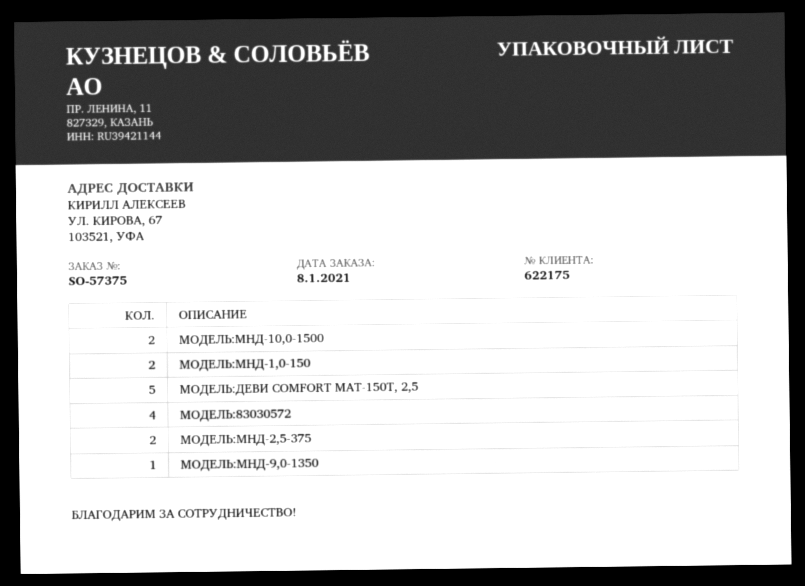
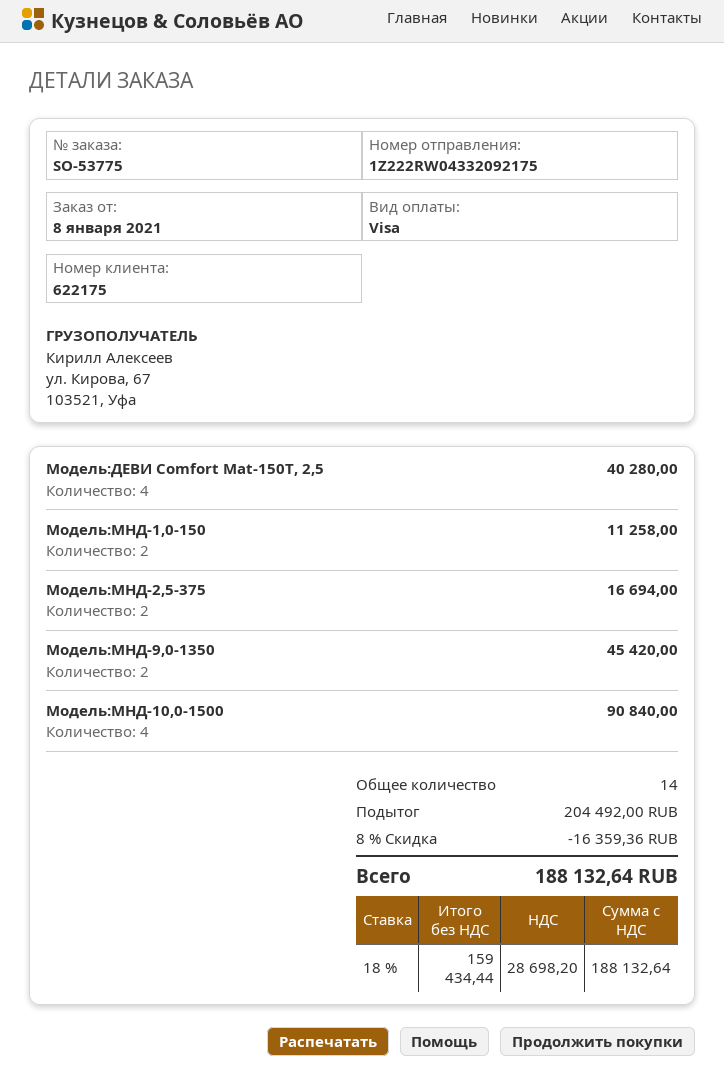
order number: SO-57375 -> SO-53775
МОДЕЛЬ:МНД-10,0-1500: 2 -> 4
МОДЕЛЬ:ДЕВИ COMFORT MAT-150T, 2,5: 5 -> 4
МОДЕЛЬ:83030572: 4 -> none
МОДЕЛЬ:МНД-9,0-1350: 1 -> 2

